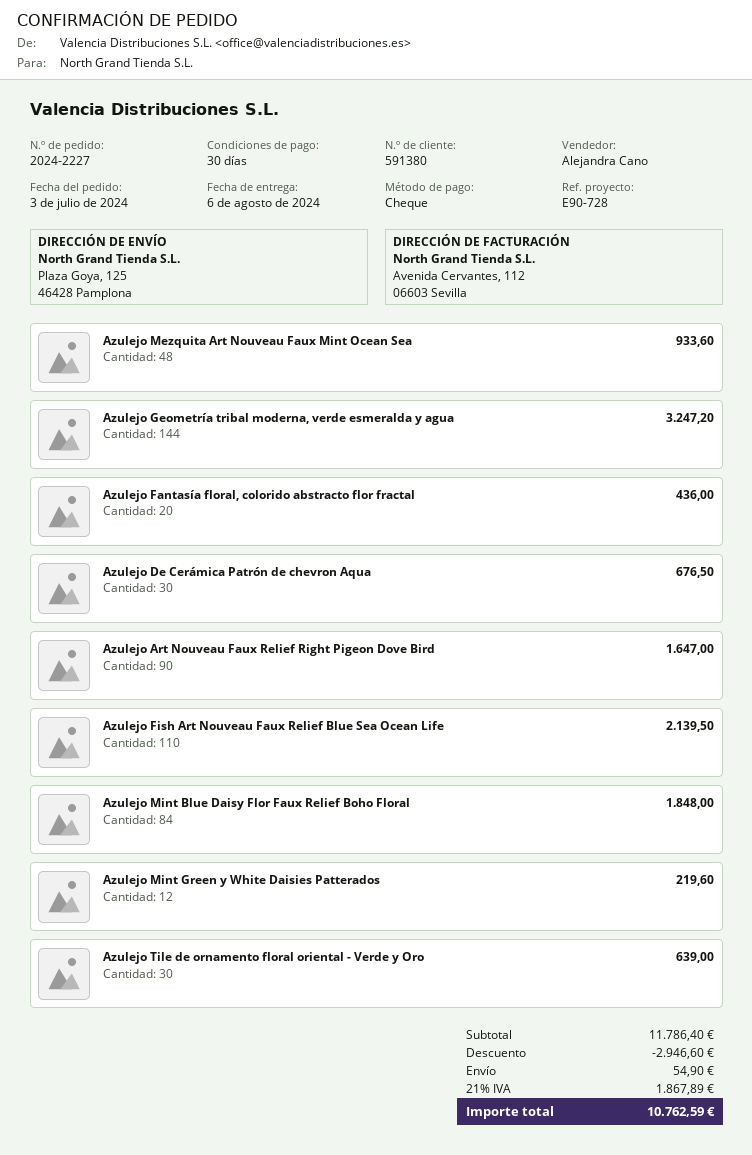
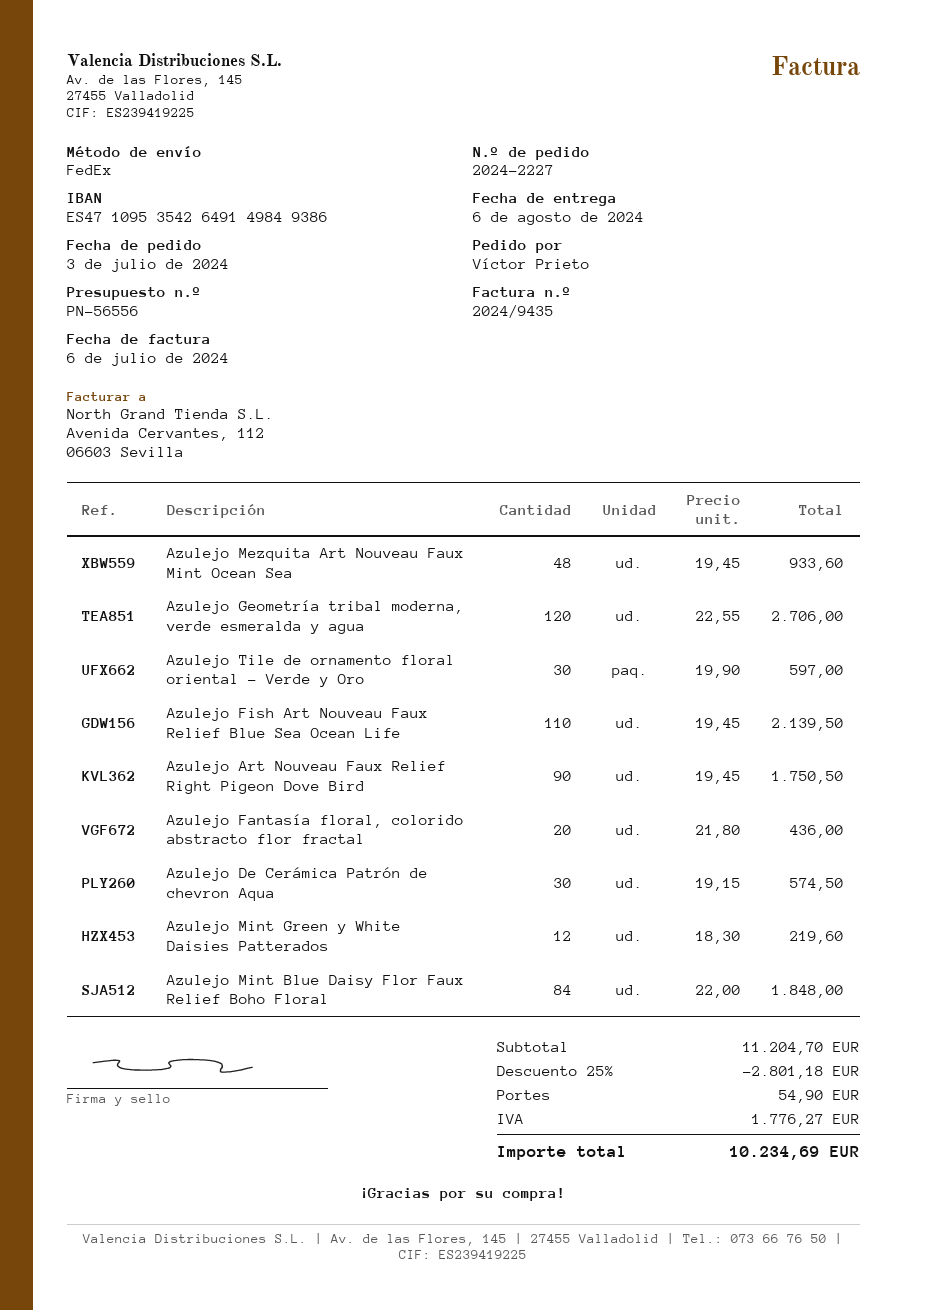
Azulejo Geometría tribal moderna, verde esmeralda y agua: 144 for 3247.20 -> 120 for 2706.00
Azulejo De Cerámica Patrón de chevron Aqua: 30 for 676.50 -> 30 for 574.50
Azulejo Art Nouveau Faux Relief Right Pigeon Dove Bird: 90 for 1647.00 -> 90 for 1750.50
Azulejo Tile de ornamento floral oriental - Verde y Oro: 30 for 639.00 -> 30 for 597.00
subtotal: 11786.40 -> 11204.70
discount: 2946.60 -> 2801.18
tax: 1867.89 -> 1776.27
total: 10762.59 -> 10234.69

